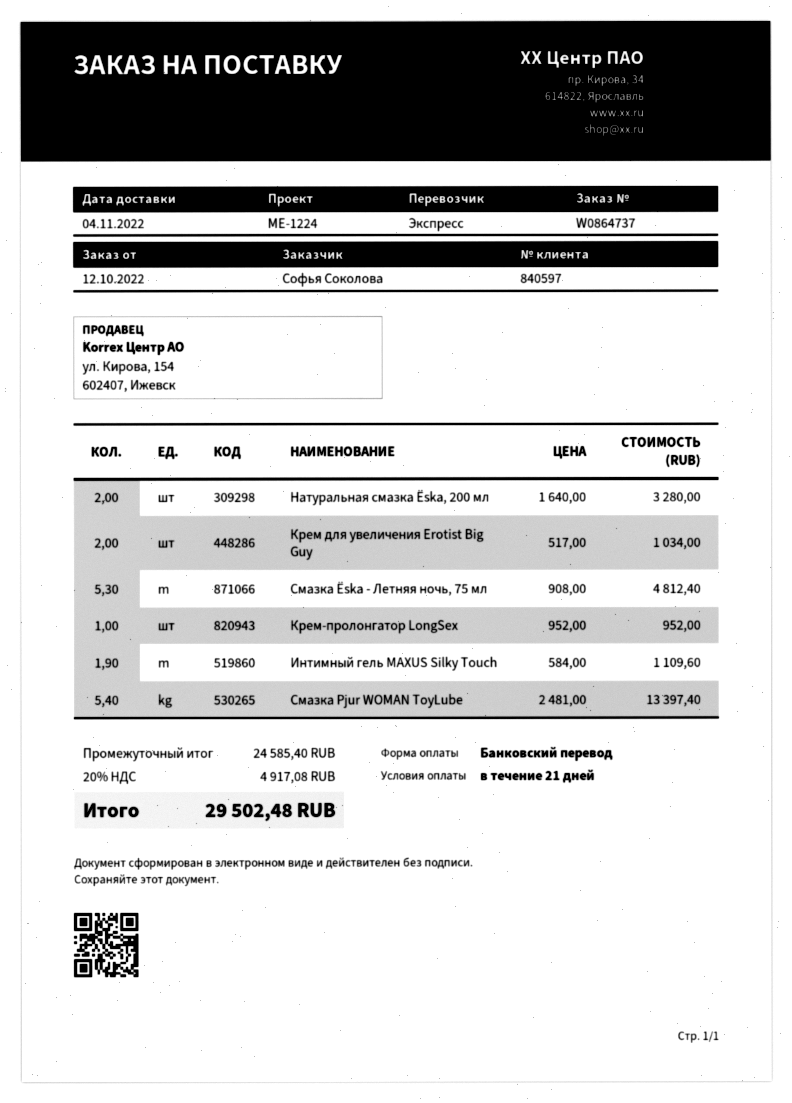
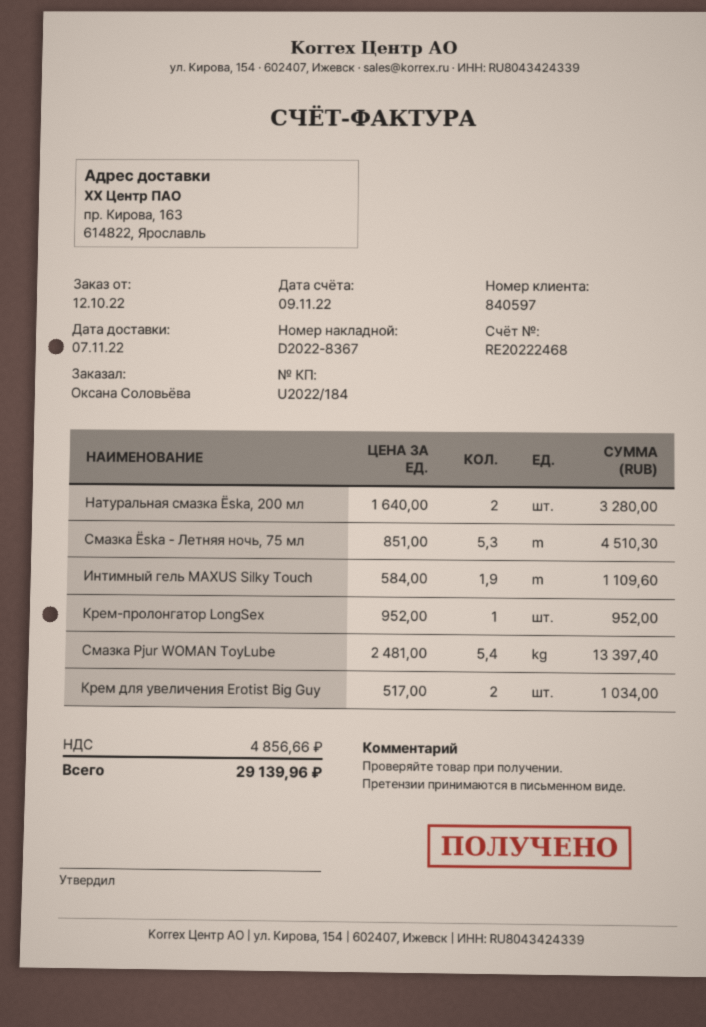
delivery date: 2022-11-04 -> 2022-11-07
ordered by: Софья Соколова -> Оксана Соловьёва
Смазка Ёska - Летняя ночь, 75 мл: 5.3 x 908.00 = 4812.40 -> 5.3 x 851.00 = 4510.30
tax: 4917.08 -> 4856.66
total: 29502.48 -> 29139.96

